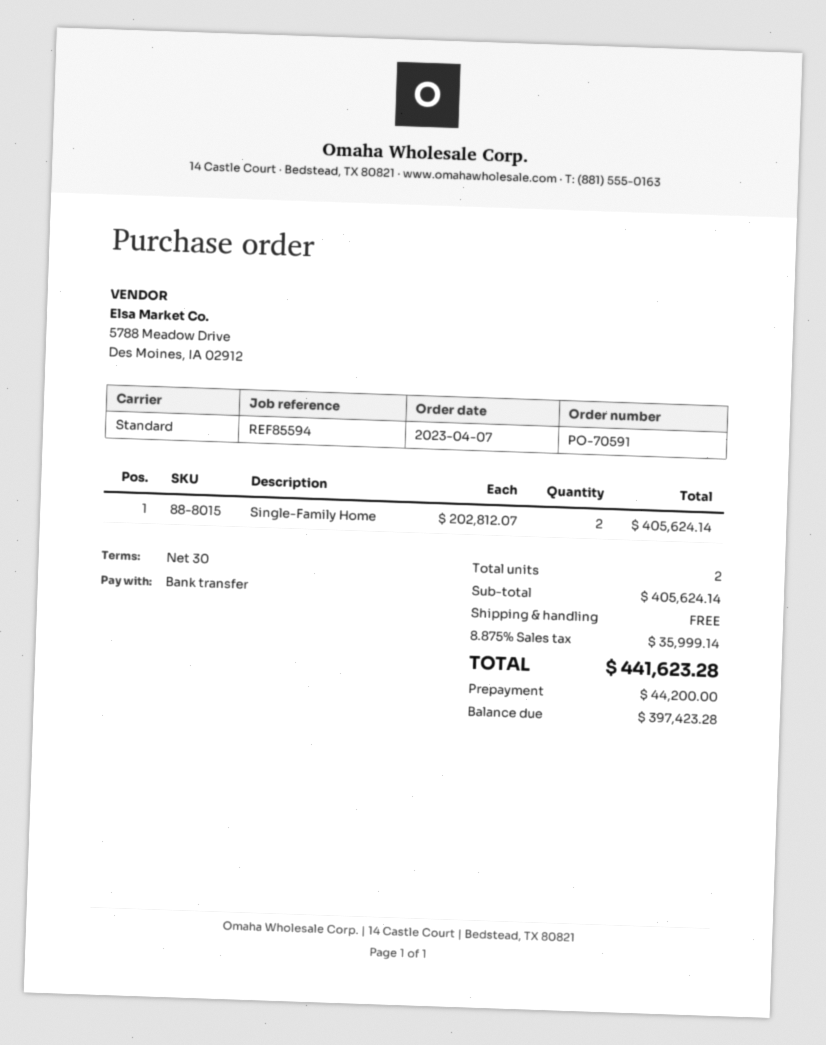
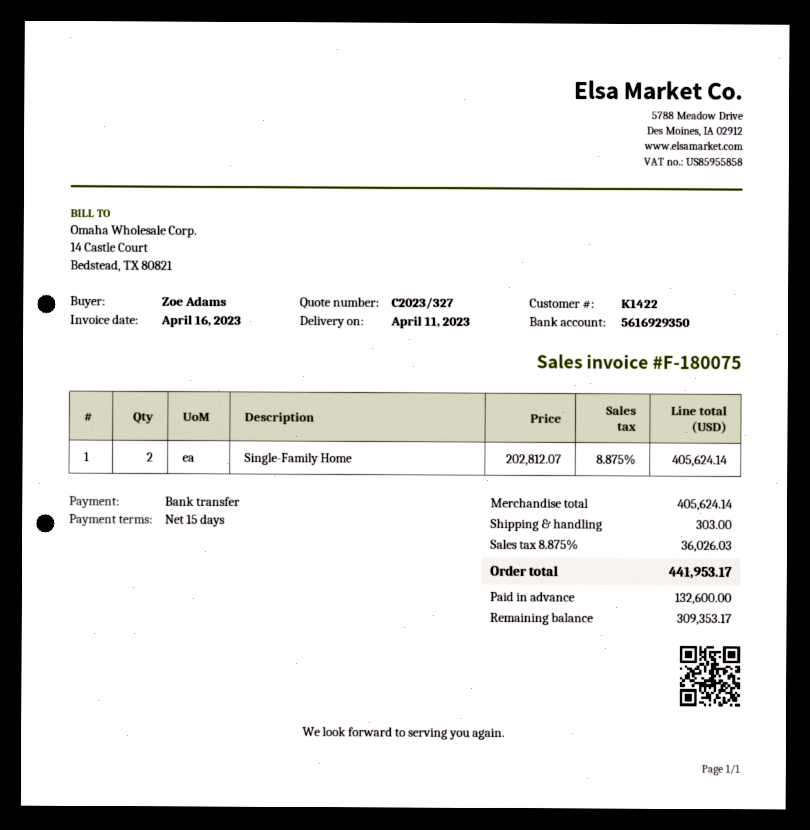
payment terms: 30 days -> 15 days
shipping: 0.00 -> 303.00
tax: 8.875% = 35999.14 -> 8.875% = 36026.03
total: 441623.28 -> 441953.17
deposit: 44200.00 -> 132600.00
balance: 397423.28 -> 309353.17

